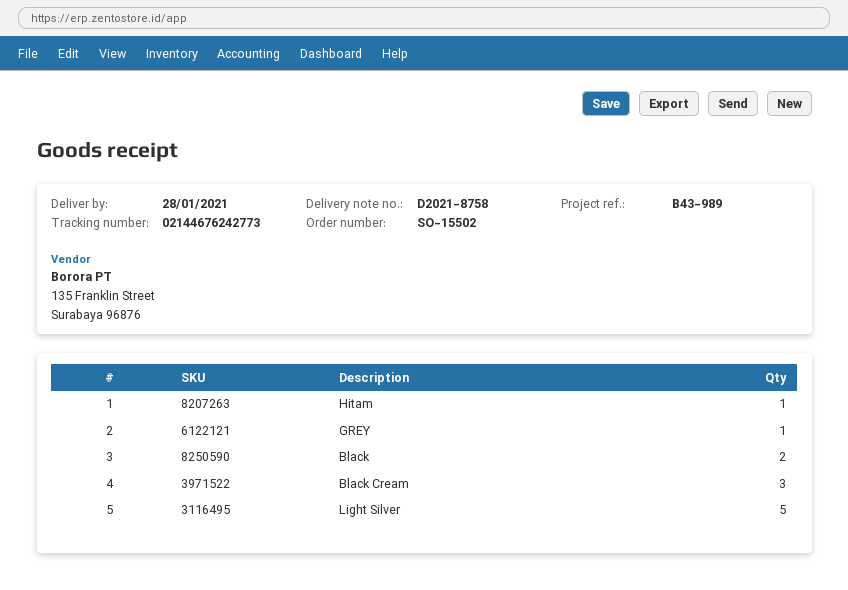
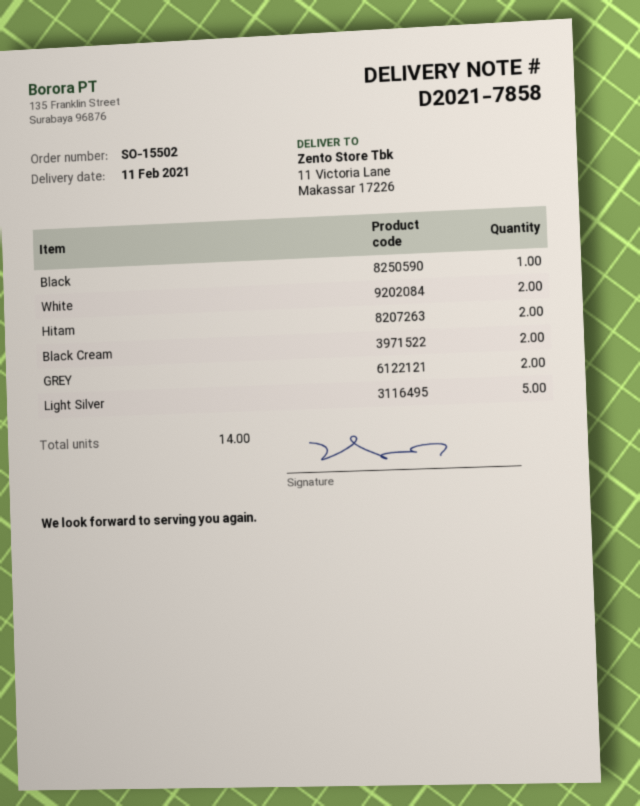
delivery note number: D2021-8758 -> D2021-7858
delivery date: 2021-01-28 -> 2021-02-11
Hitam: 1 -> 2
GREY: 1 -> 2
Black: 2 -> 1
Black Cream: 3 -> 2
White: none -> 2

